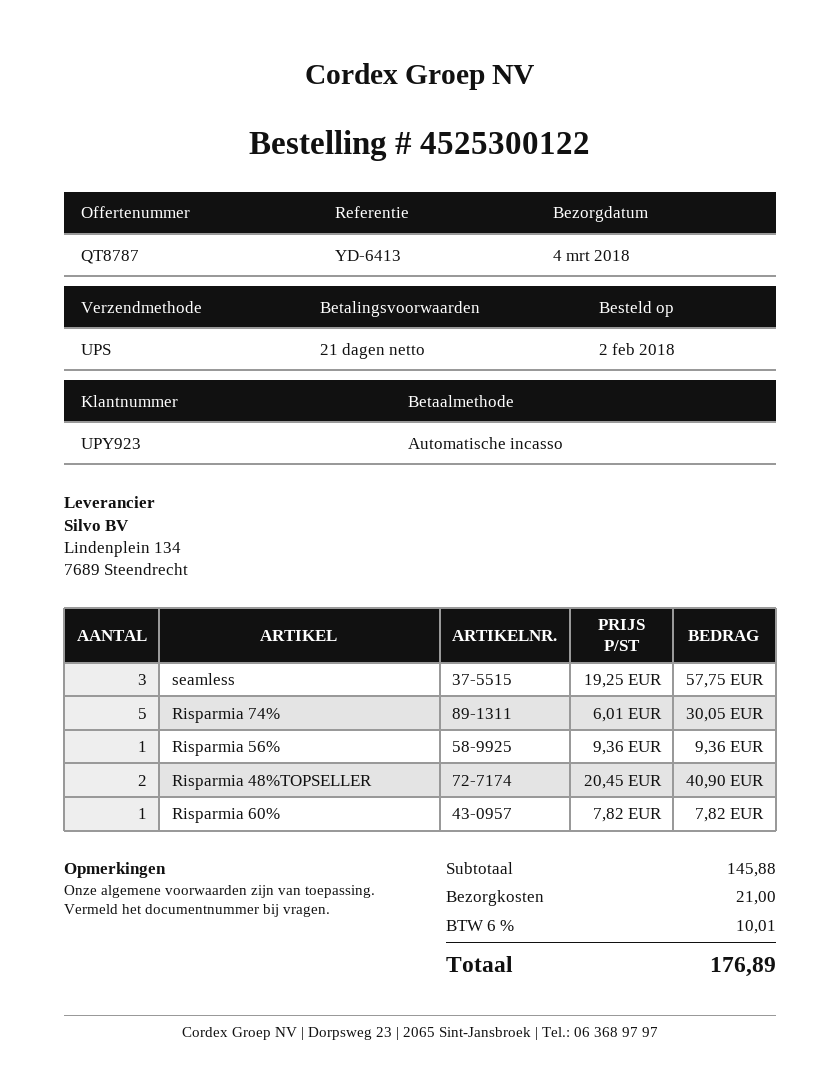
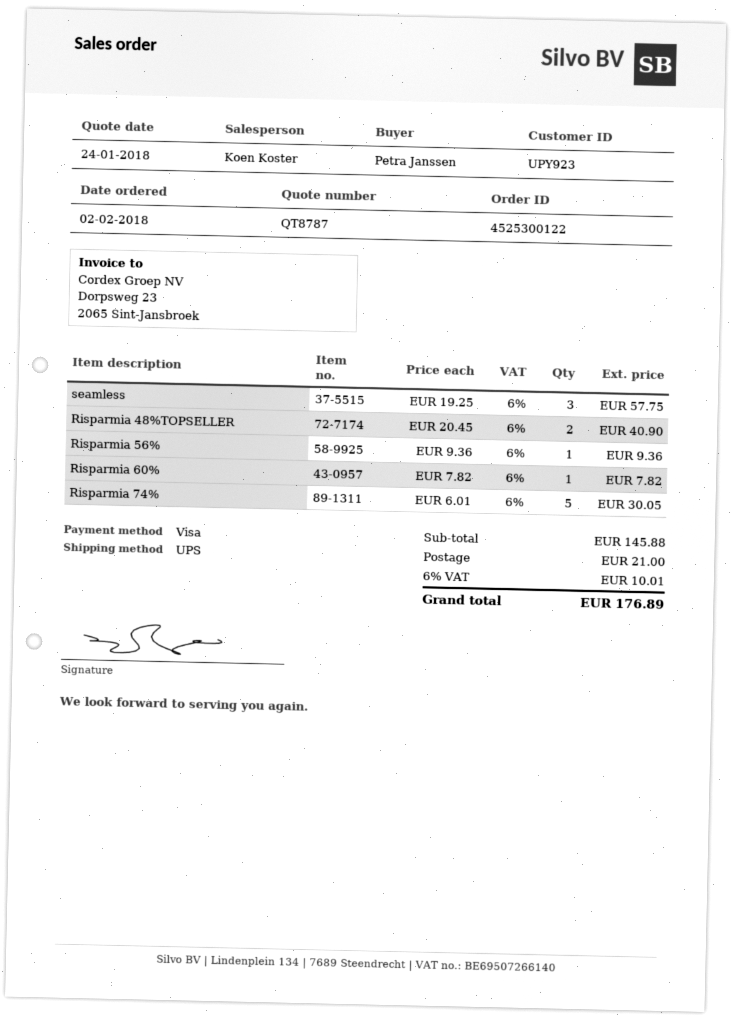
payment method: direct debit -> Visa

